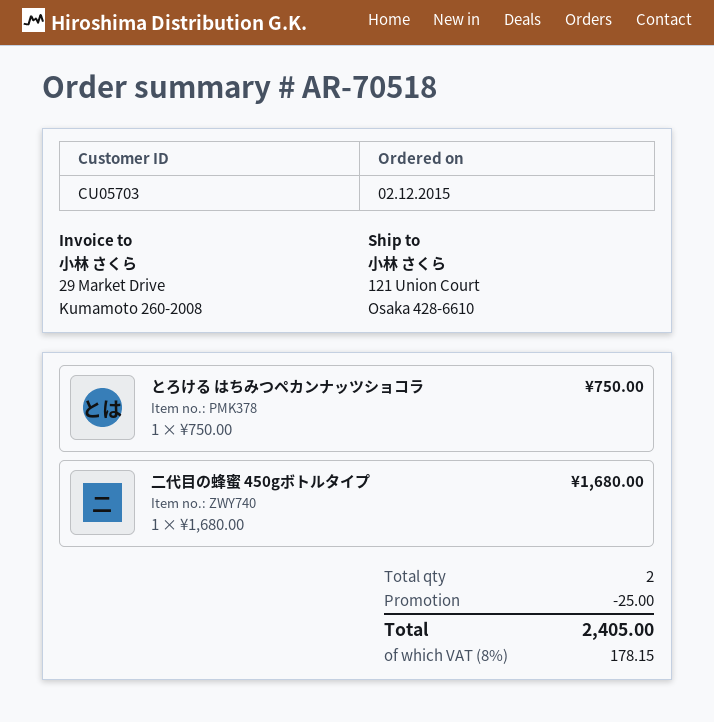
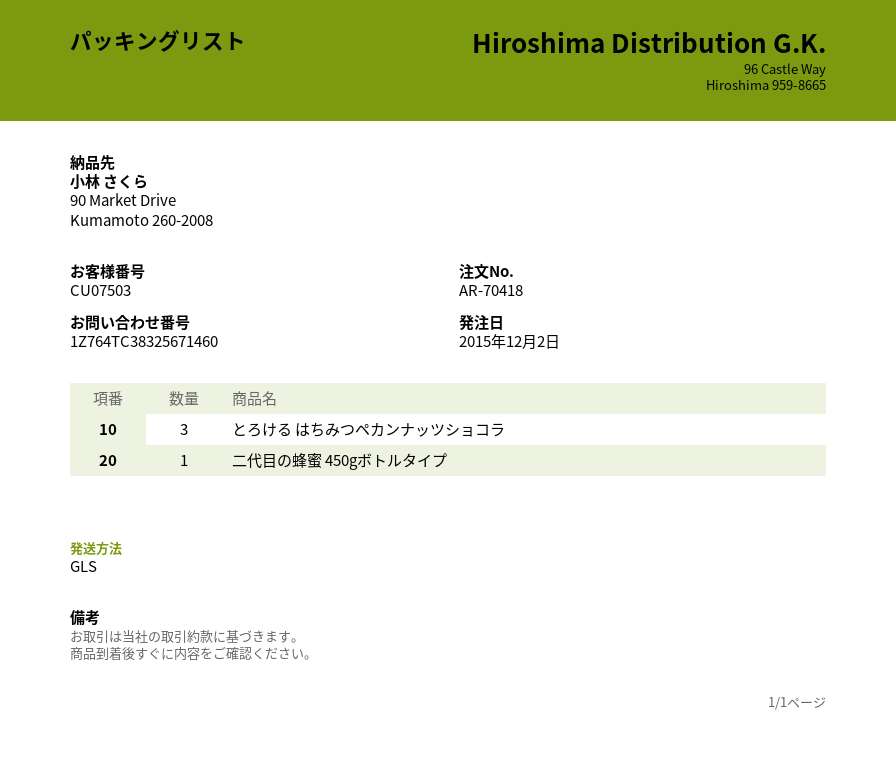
order number: AR-70518 -> AR-70418
customer number: CU05703 -> CU07503
ship to: 121 Union Court, Osaka 428-6610 -> 90 Market Drive, Kumamoto 260-2008
とろける はちみつペカンナッツショコラ: 1 -> 3

